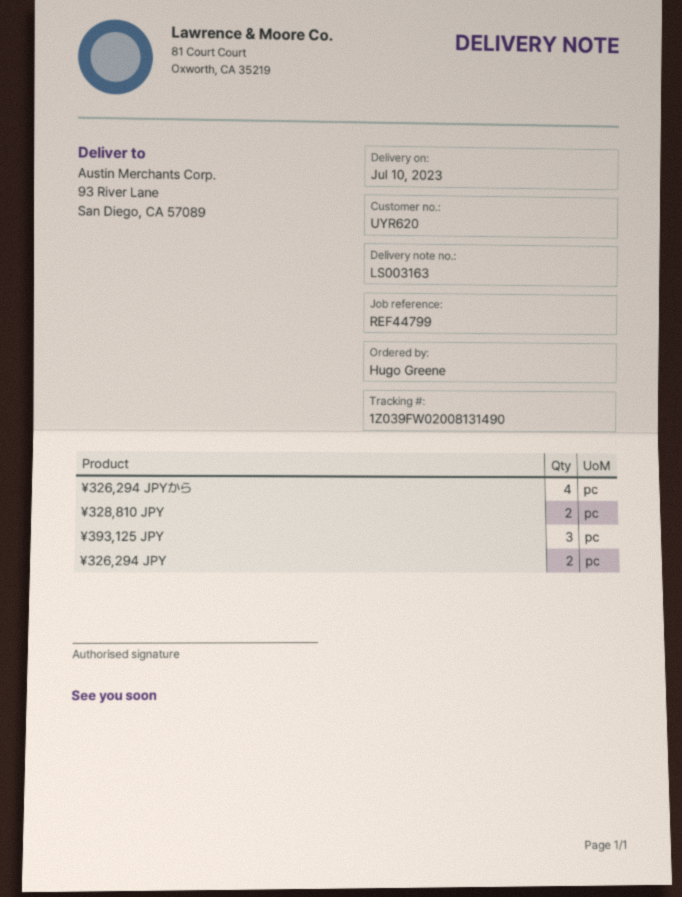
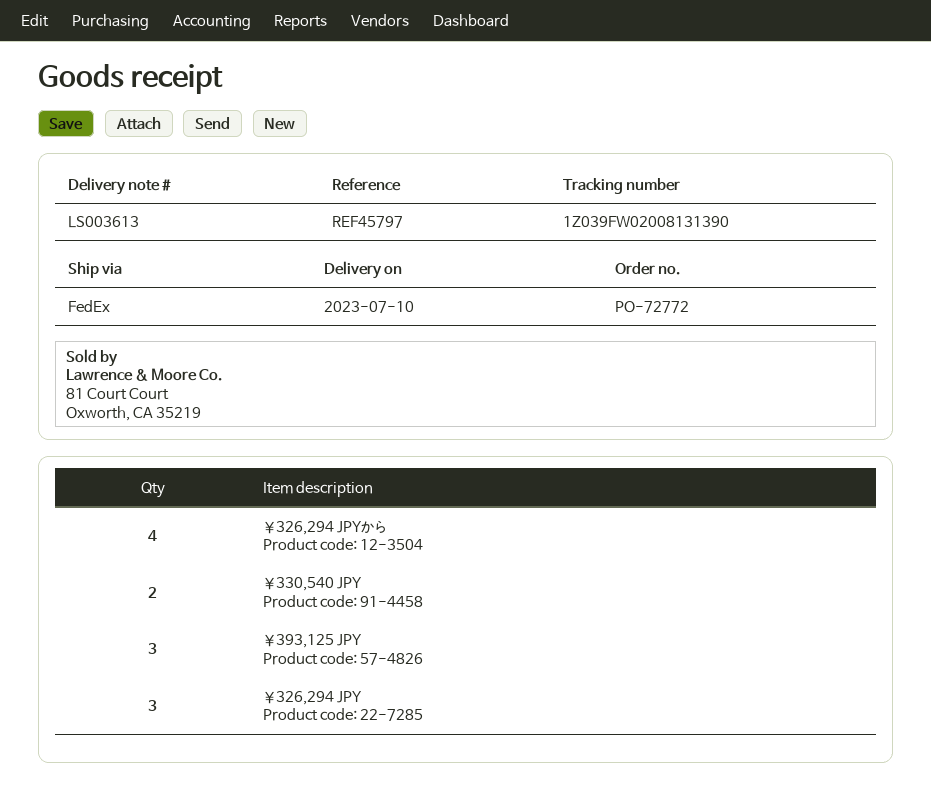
delivery note number: LS003163 -> LS003613
reference: REF44799 -> REF45797
tracking number: 1Z039FW02008131490 -> 1Z039FW02008131390
¥328,810 JPY: 2 -> none
¥326,294 JPY: 2 -> 3
¥330,540 JPY: none -> 2

